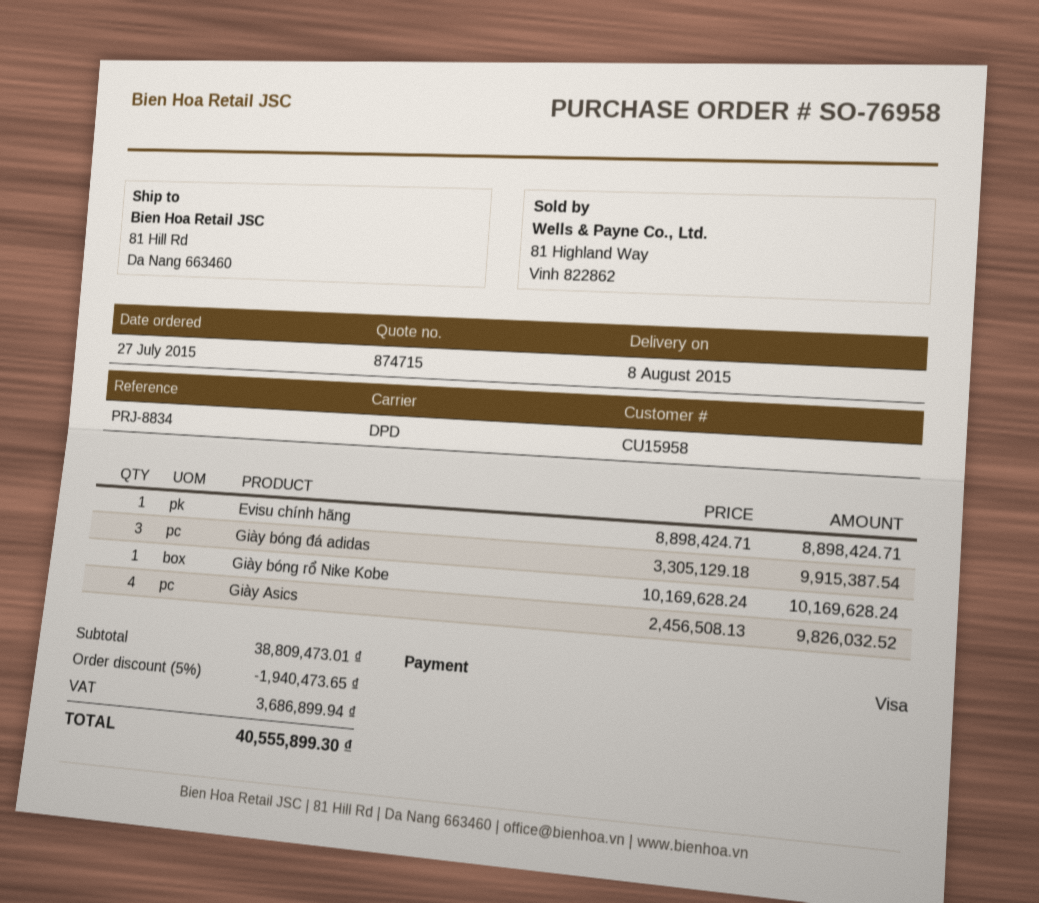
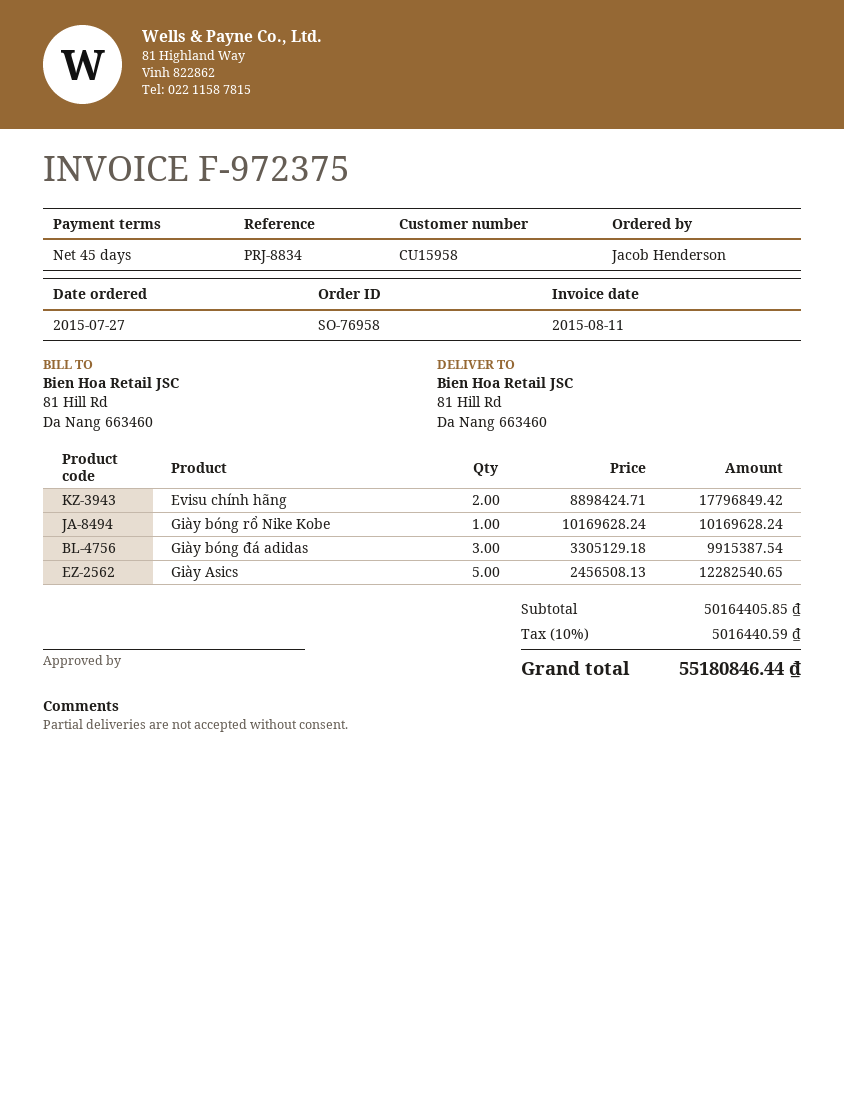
Evisu chính hãng: 1 x 8898424.71 = 8898424.71 -> 2 x 8898424.71 = 17796849.42
Giày Asics: 4 x 2456508.13 = 9826032.52 -> 5 x 2456508.13 = 12282540.65
subtotal: 38809473.01 -> 50164405.85
discount: 5% = 1940473.65 -> none
tax: 3686899.94 -> 5016440.59
total: 40555899.30 -> 55180846.44

